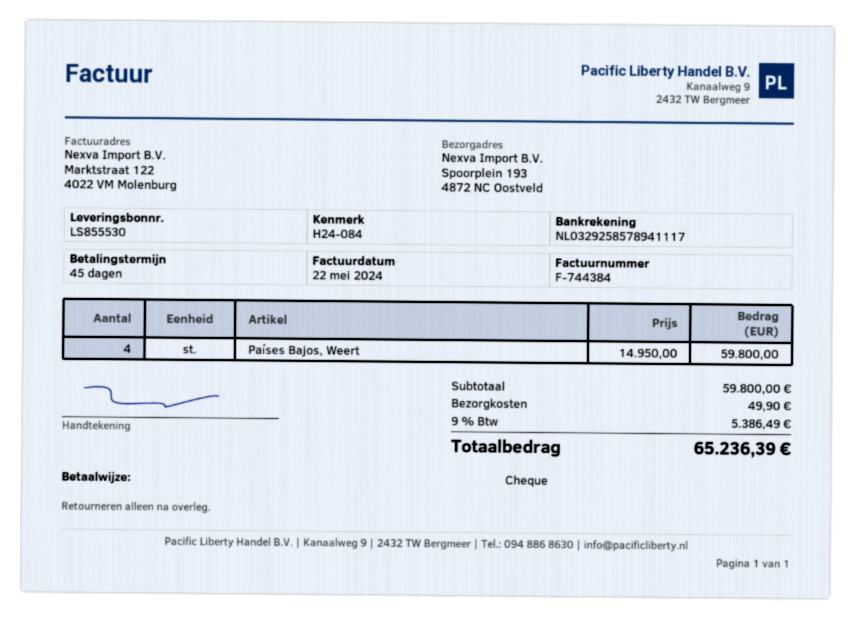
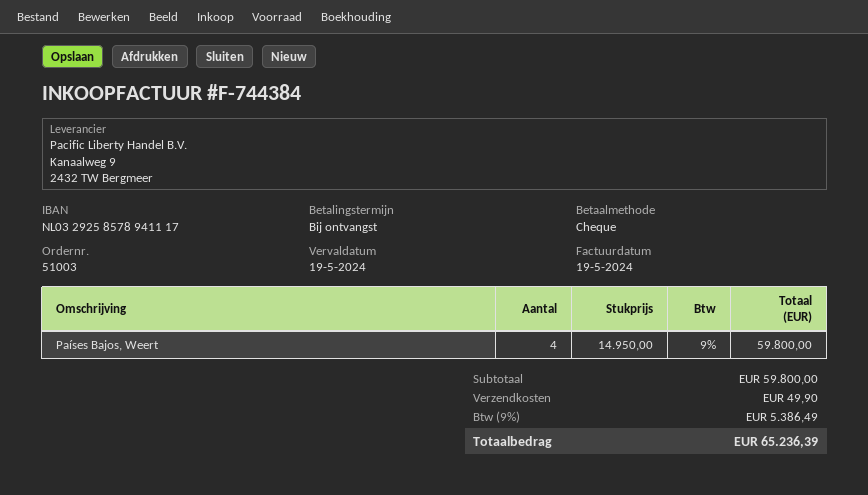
invoice date: 2024-05-22 -> 2024-05-19
payment terms: 45 days -> on receipt

